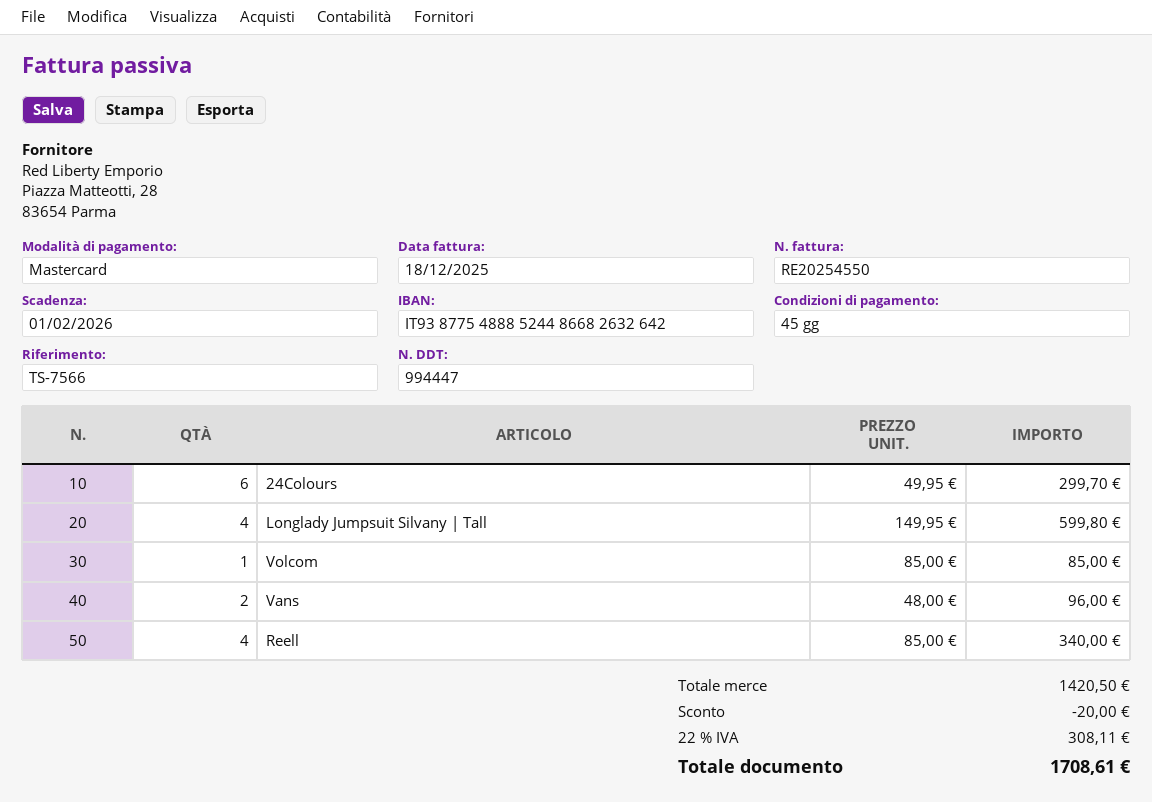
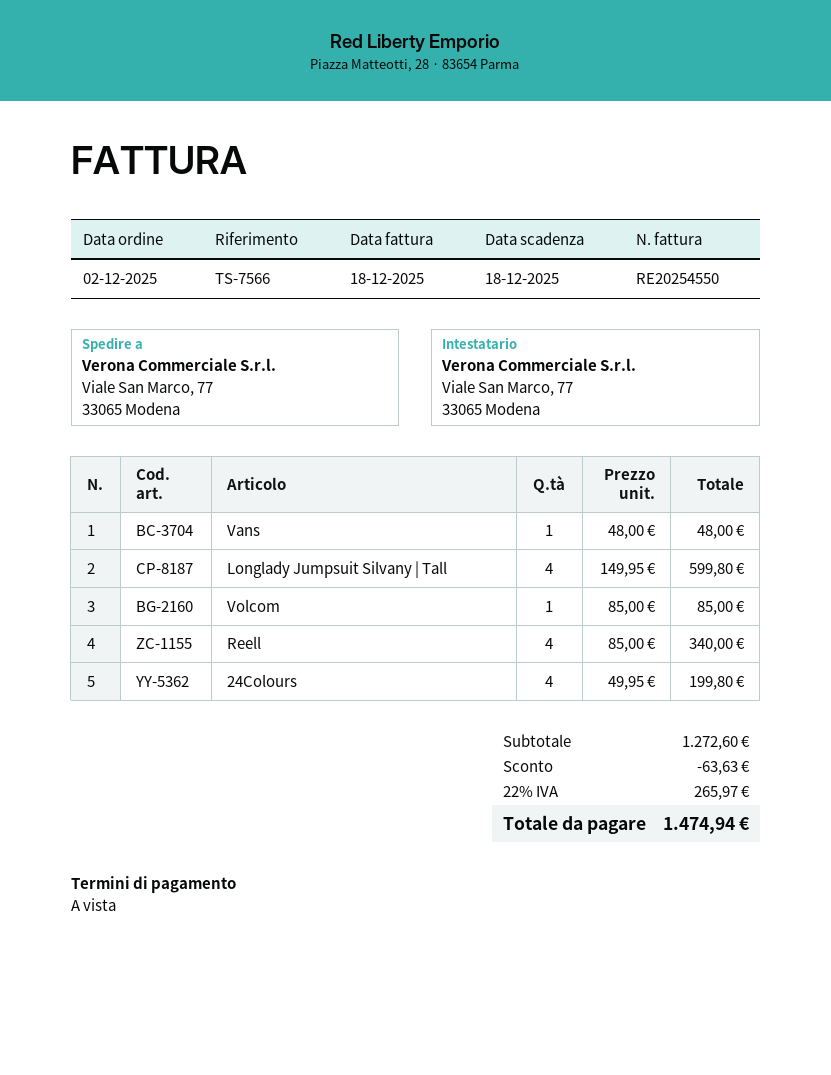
payment terms: 45 days -> on receipt
due date: 2026-02-01 -> 2025-12-18
24Colours: 6 x 49.95 = 299.70 -> 4 x 49.95 = 199.80
Vans: 2 x 48.00 = 96.00 -> 1 x 48.00 = 48.00
subtotal: 1420.50 -> 1272.60
discount: 20.00 -> 63.63
tax: 22% = 308.11 -> 22% = 265.97
total: 1708.61 -> 1474.94

